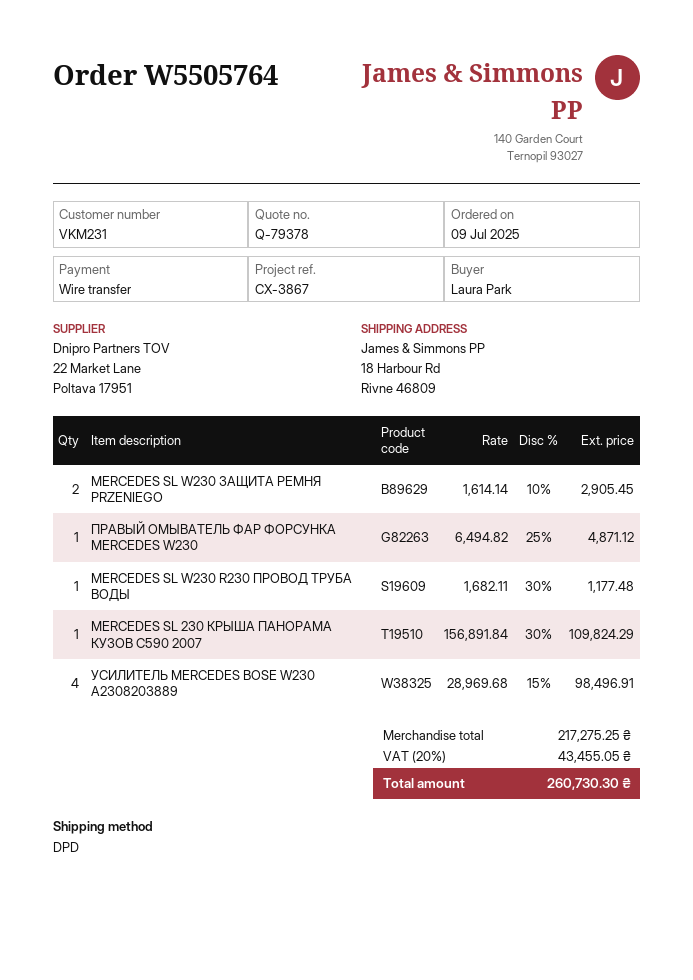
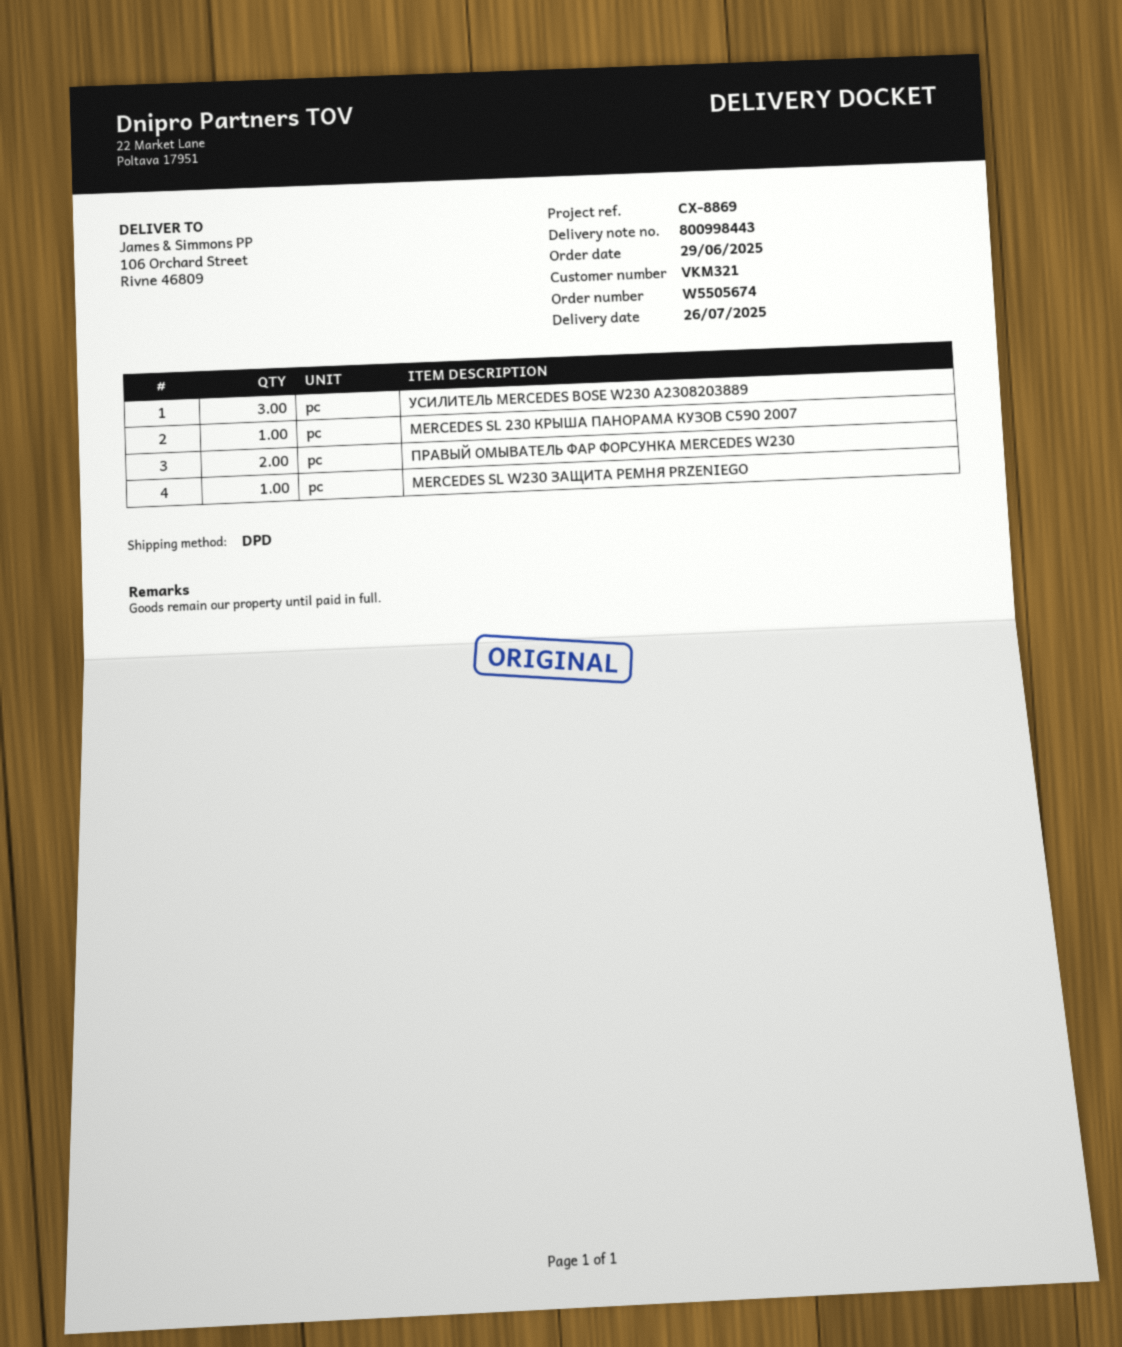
order number: W5505764 -> W5505674
order date: 2025-07-09 -> 2025-06-29
customer number: VKM231 -> VKM321
reference: CX-3867 -> CX-8869
ship to: 18 Harbour Rd, Rivne 46809 -> 106 Orchard Street, Rivne 46809
MERCEDES SL W230 ЗАЩИТА РЕМНЯ PRZENIEGO: 2 -> 1
ПРАВЫЙ ОМЫВАТЕЛЬ ФАР ФОРСУНКА MERCEDES W230: 1 -> 2
MERCEDES SL W230 R230 ПРОВОД ТРУБА ВОДЫ: 1 -> none
УСИЛИТЕЛЬ MERCEDES BOSE W230 A2308203889: 4 -> 3

